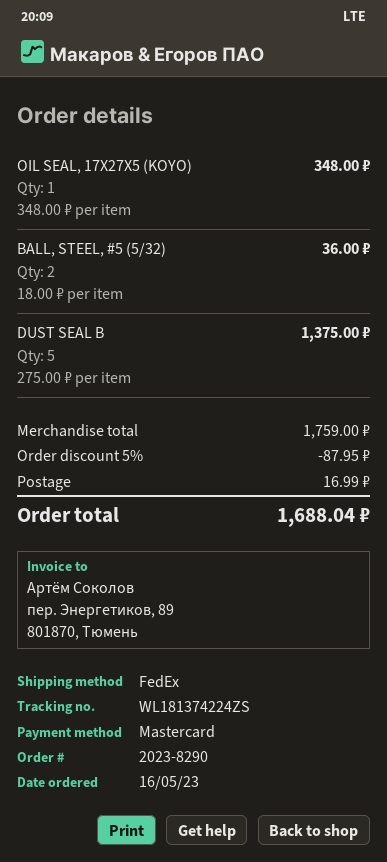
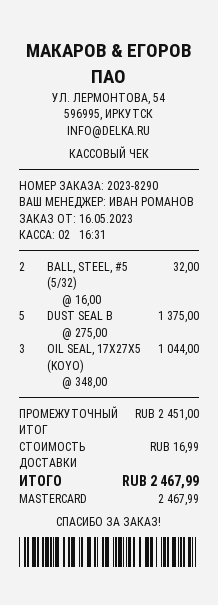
OIL SEAL, 17X27X5 (KOYO): 1 x 348.00 = 348.00 -> 3 x 348.00 = 1044.00
BALL, STEEL, #5 (5/32): 2 x 18.00 = 36.00 -> 2 x 16.00 = 32.00
subtotal: 1759.00 -> 2451.00
discount: 5% = 87.95 -> none
total: 1688.04 -> 2467.99

